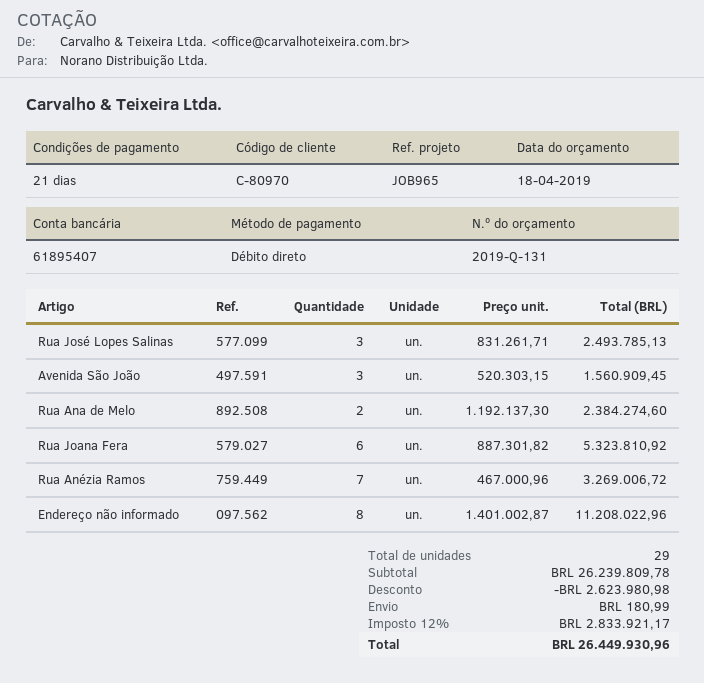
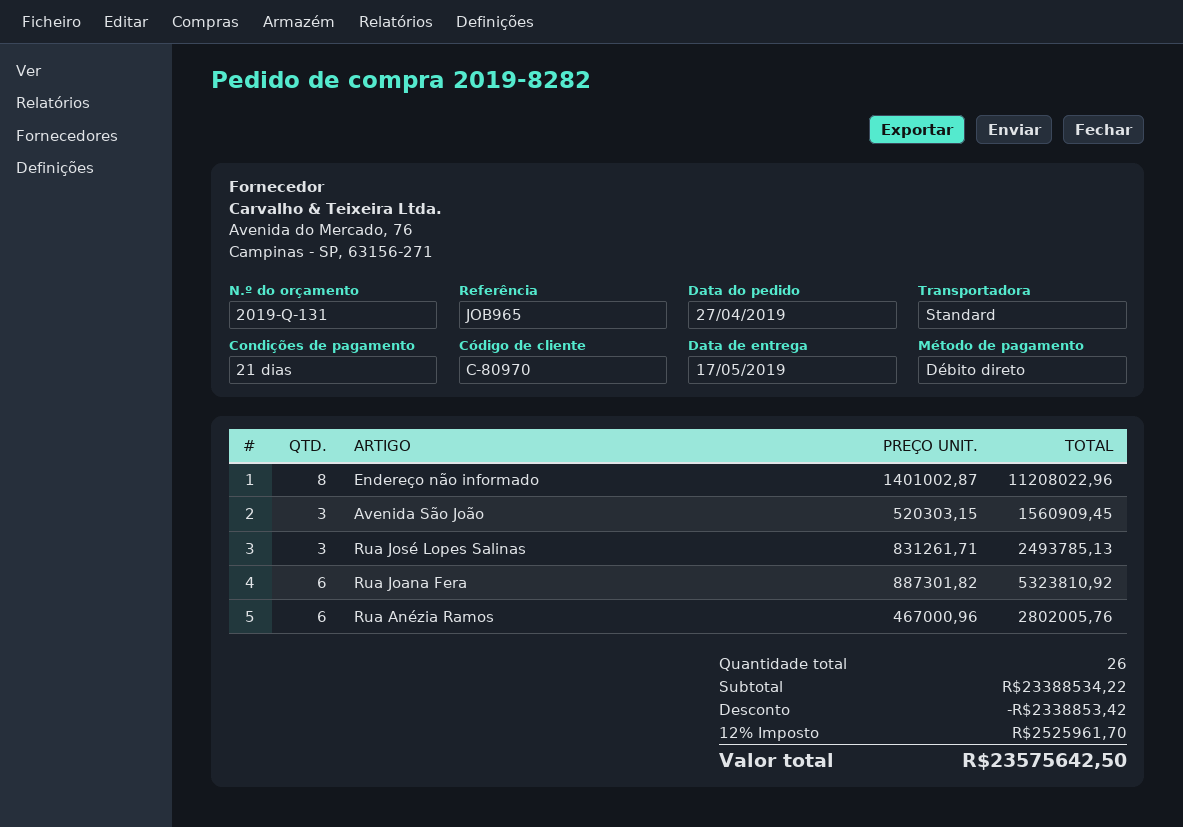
Rua Ana de Melo: 2 x 1192137.30 = 2384274.60 -> none
Rua Anézia Ramos: 7 x 467000.96 = 3269006.72 -> 6 x 467000.96 = 2802005.76
total quantity: 29 -> 26
subtotal: 26239809.78 -> 23388534.22
discount: 2623980.98 -> 2338853.42
shipping: 180.99 -> none
tax: 12% = 2833921.17 -> 12% = 2525961.70
total: 26449930.96 -> 23575642.50

